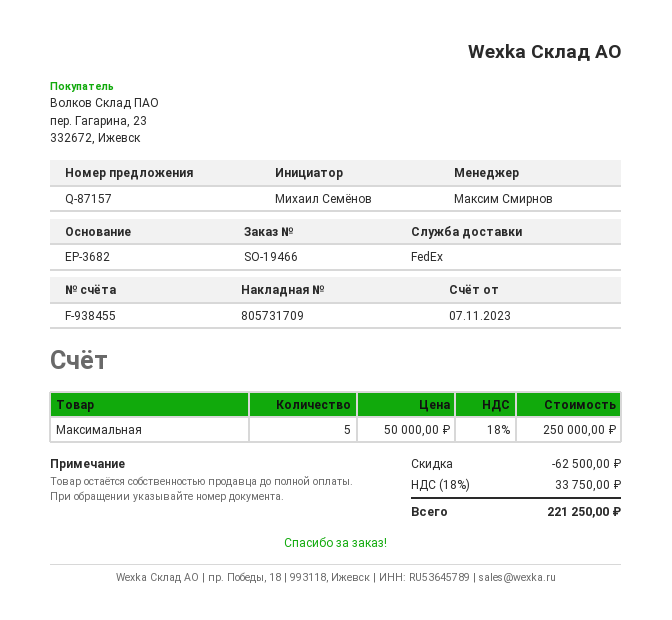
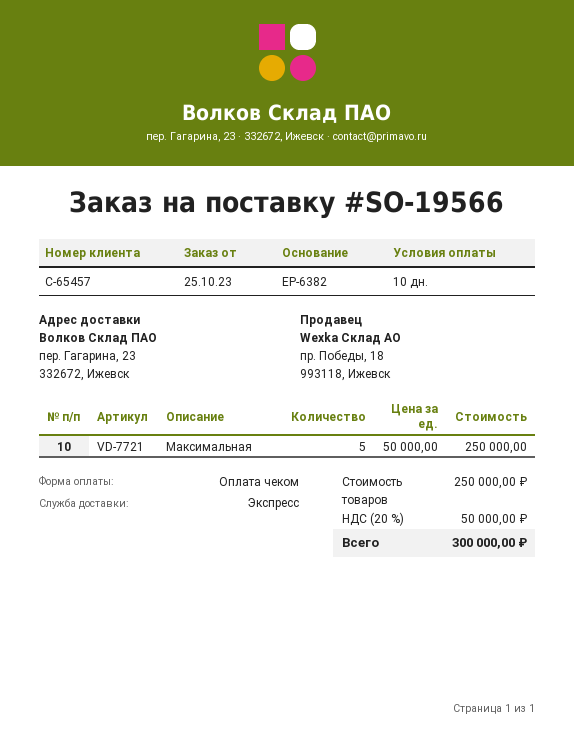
order number: SO-19466 -> SO-19566
reference: EP-3682 -> EP-6382
shipping method: FedEx -> express
discount: 62500.00 -> none
tax: 18% = 33750.00 -> 20% = 50000.00
total: 221250.00 -> 300000.00

